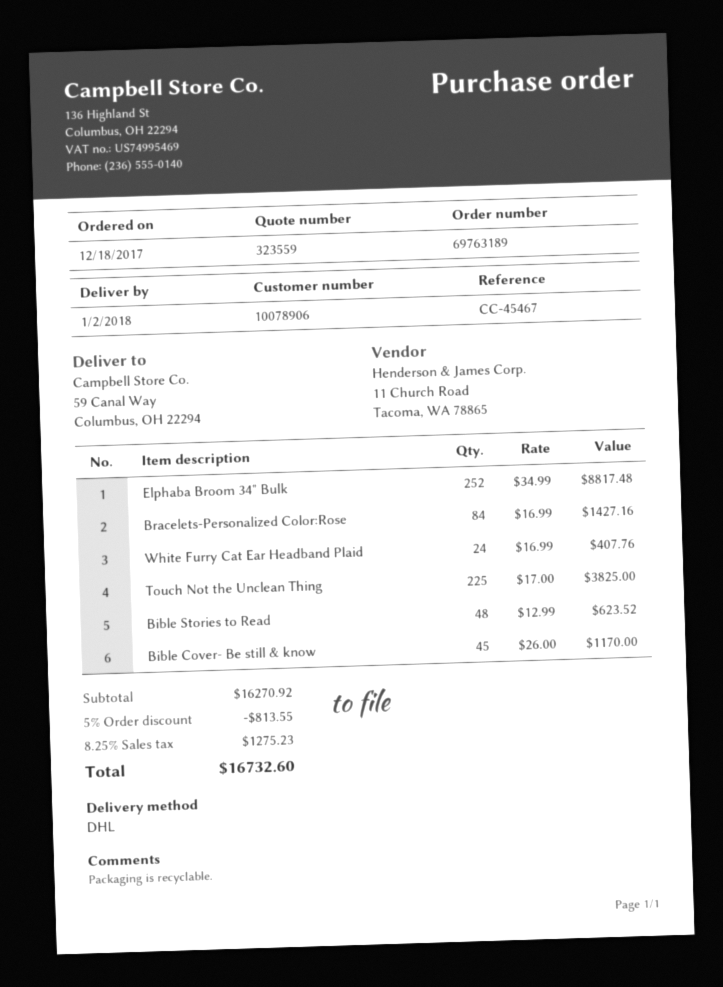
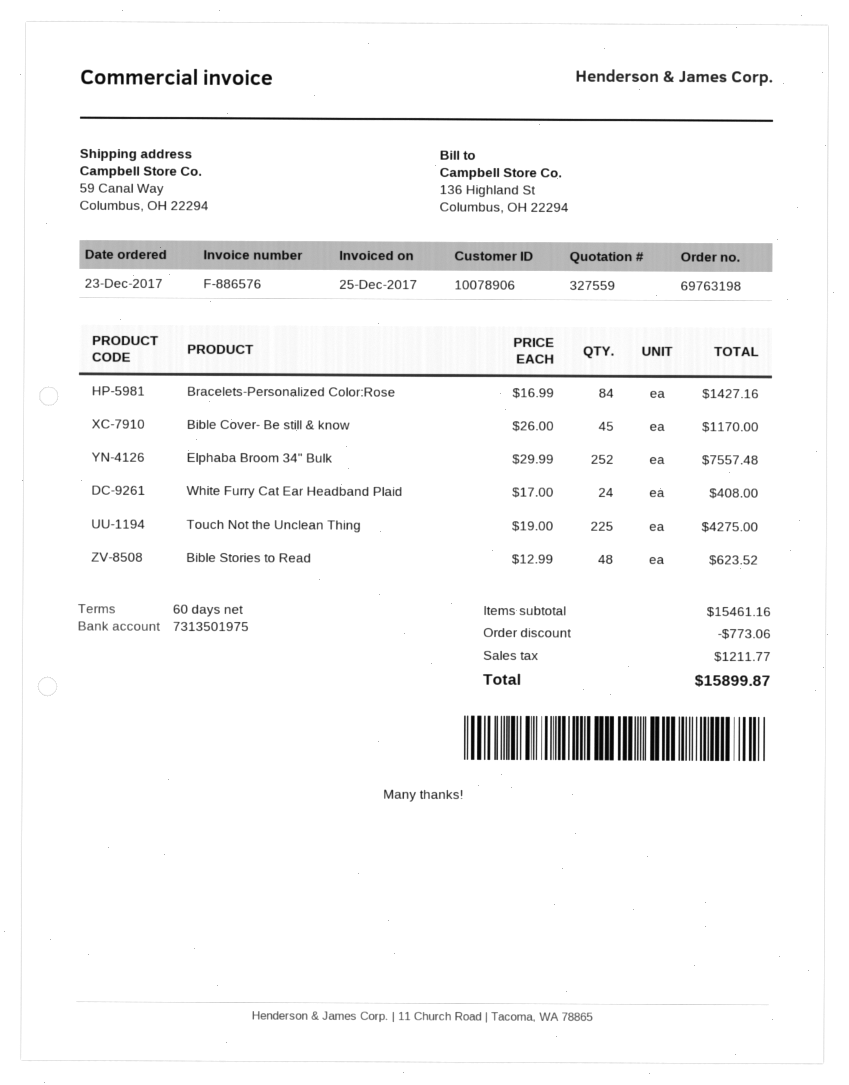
quote number: 323559 -> 327559
order number: 69763189 -> 69763198
order date: 2017-12-18 -> 2017-12-23
Elphaba Broom 34" Bulk: 252 x 34.99 = 8817.48 -> 252 x 29.99 = 7557.48
White Furry Cat Ear Headband Plaid: 24 x 16.99 = 407.76 -> 24 x 17.00 = 408.00
Touch Not the Unclean Thing: 225 x 17.00 = 3825.00 -> 225 x 19.00 = 4275.00
subtotal: 16270.92 -> 15461.16
discount: 813.55 -> 773.06
tax: 1275.23 -> 1211.77
total: 16732.60 -> 15899.87

